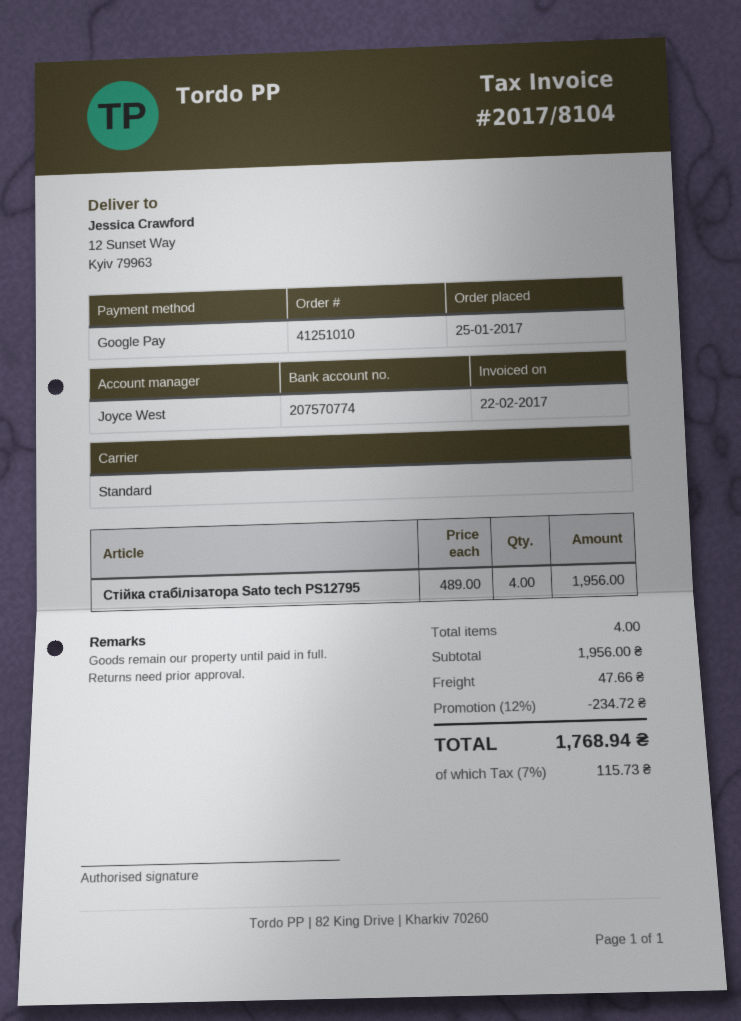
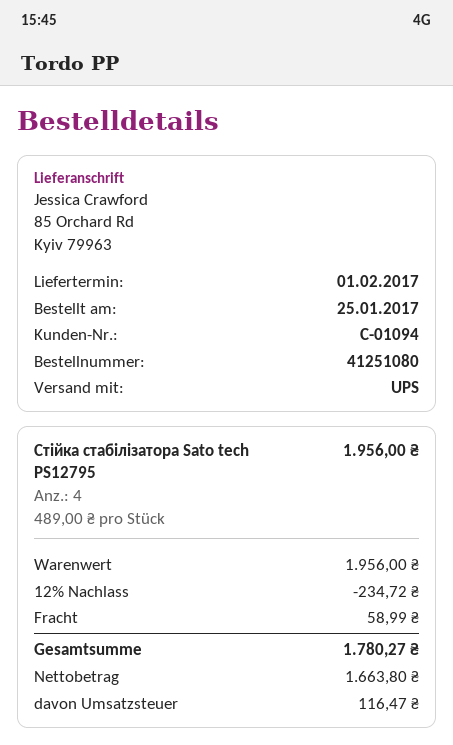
order number: 41251010 -> 41251080
shipping method: standard -> UPS
ship to: 12 Sunset Way, Kyiv 79963 -> 85 Orchard Rd, Kyiv 79963
shipping: 47.66 -> 58.99
tax: 115.73 -> 116.47
total: 1768.94 -> 1780.27

